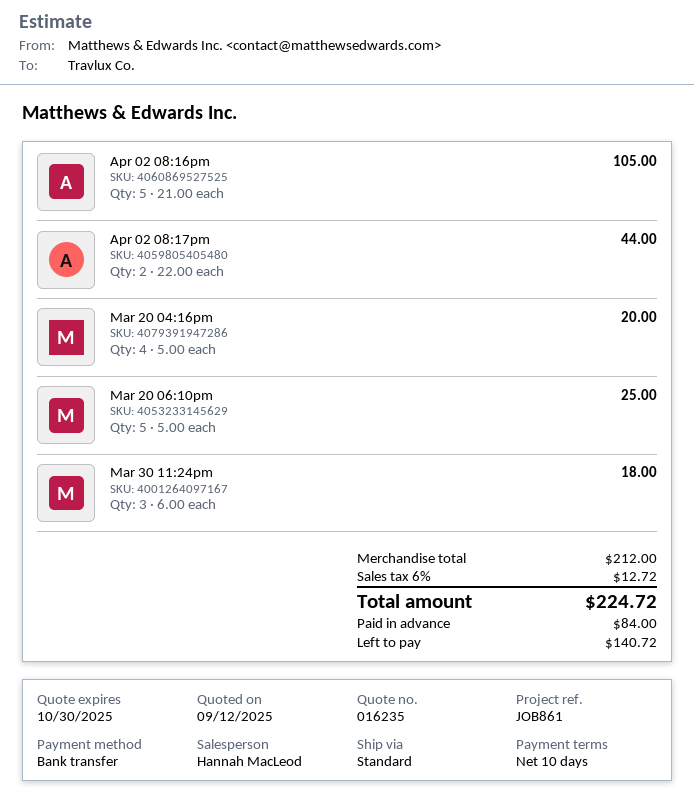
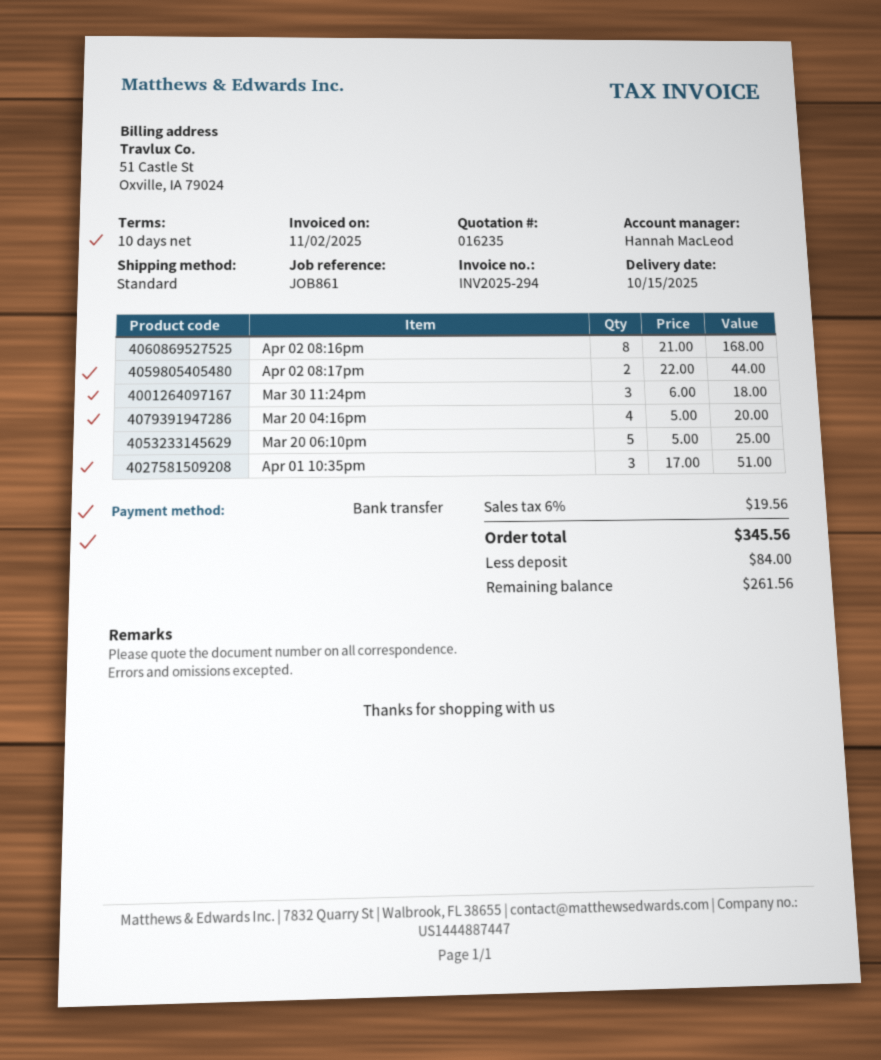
Apr 02 08:16pm: 5 x 21.00 = 105.00 -> 8 x 21.00 = 168.00
Apr 01 10:35pm: none -> 3 x 17.00 = 51.00
tax: 6% = 12.72 -> 6% = 19.56
total: 224.72 -> 345.56
balance: 140.72 -> 261.56

